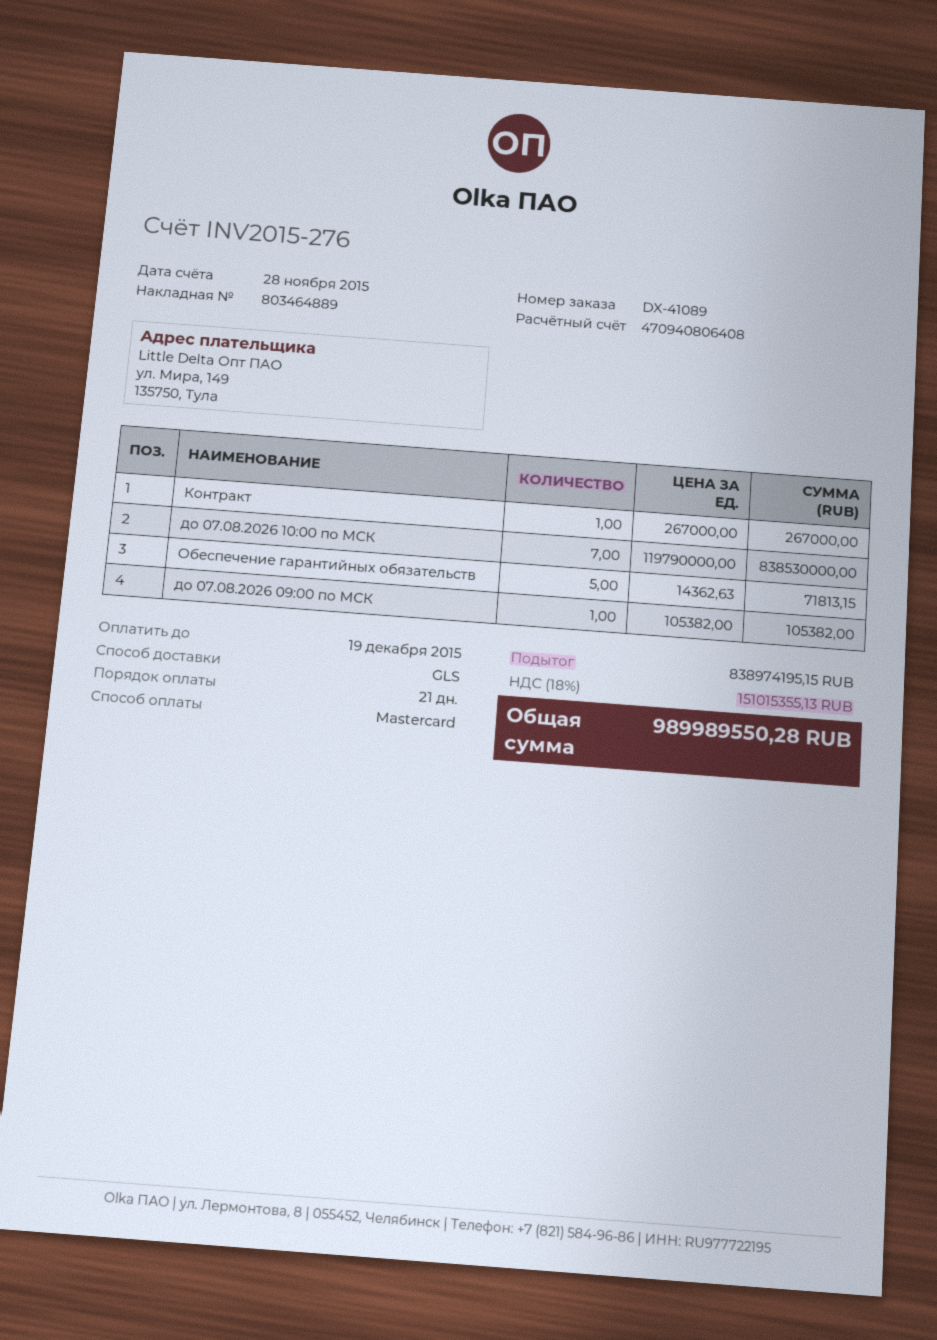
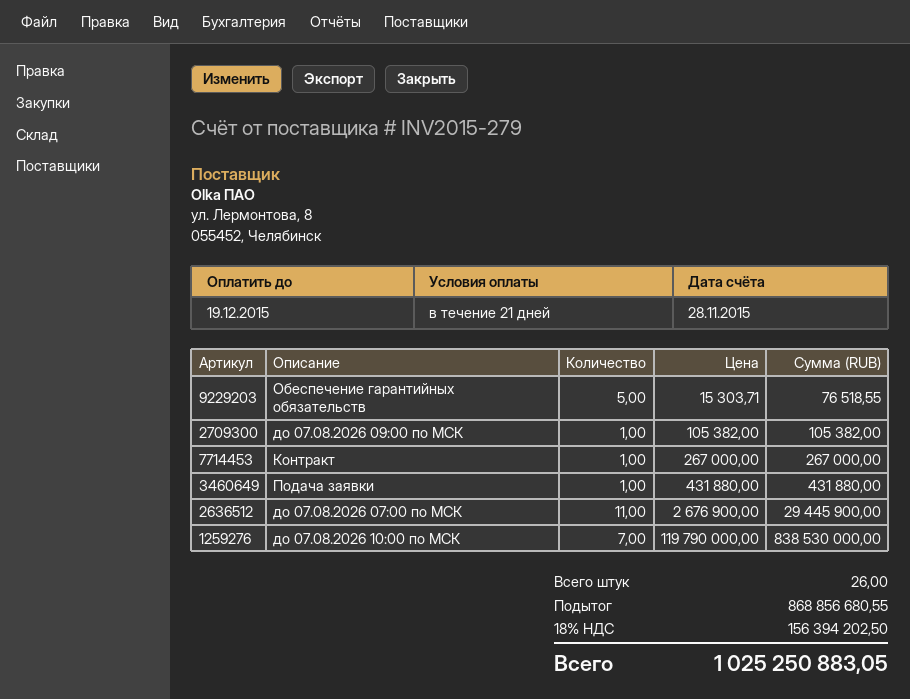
invoice number: INV2015-276 -> INV2015-279
Обеспечение гарантийных обязательств: 5 x 14362.63 = 71813.15 -> 5 x 15303.71 = 76518.55
Подача заявки: none -> 1 x 431880.00 = 431880.00
до 07.08.2026 07:00 по МСК: none -> 11 x 2676900.00 = 29445900.00
subtotal: 838974195.15 -> 868856680.55
tax: 18% = 151015355.13 -> 18% = 156394202.50
total: 989989550.28 -> 1025250883.05

